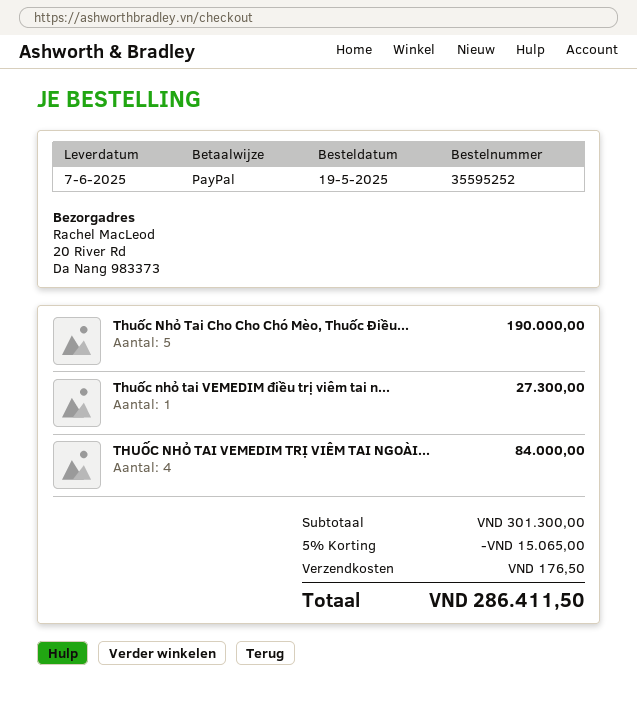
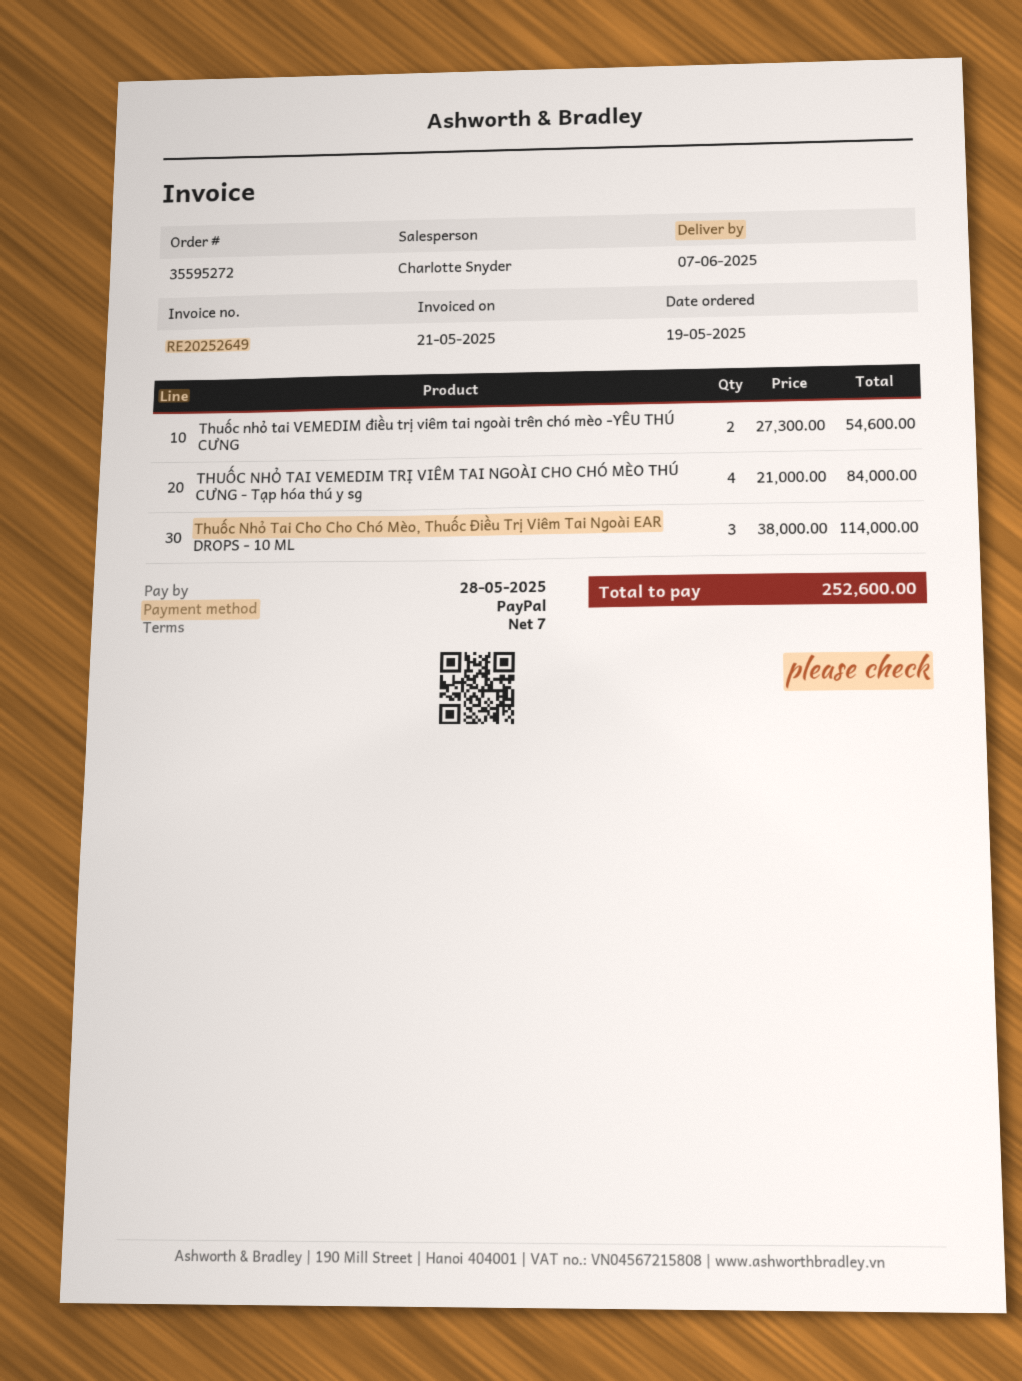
order number: 35595252 -> 35595272
Thuốc Nhỏ Tai Cho Cho Chó Mèo, Thuốc Điều...: 5 for 190000.00 -> 3 for 114000.00
Thuốc nhỏ tai VEMEDIM điều trị viêm tai n...: 1 for 27300.00 -> 2 for 54600.00
discount: 5% = 15065.00 -> none
shipping: 176.50 -> none
total: 286411.50 -> 252600.00

